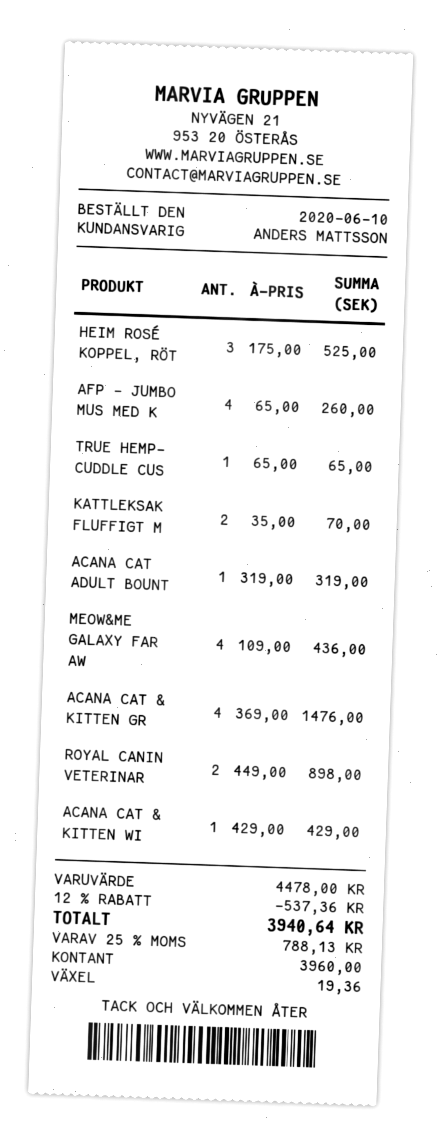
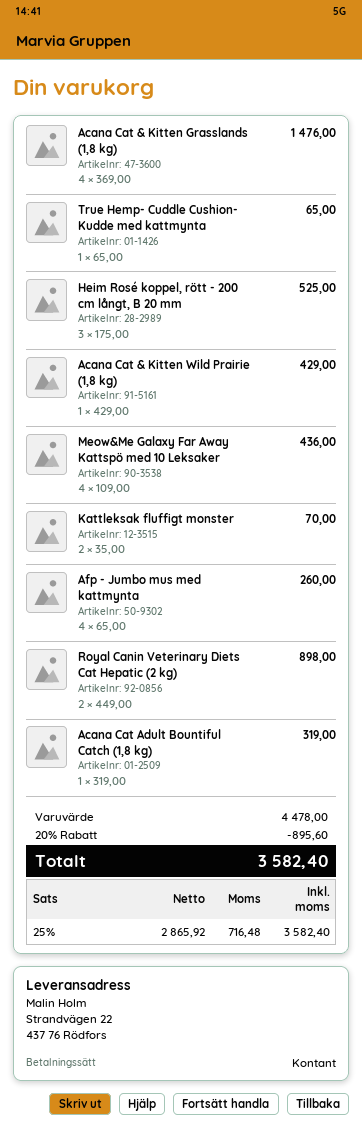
discount: 12% = 537.36 -> 20% = 895.60
tax: 25% = 788.13 -> 25% = 716.48
total: 3940.64 -> 3582.40

